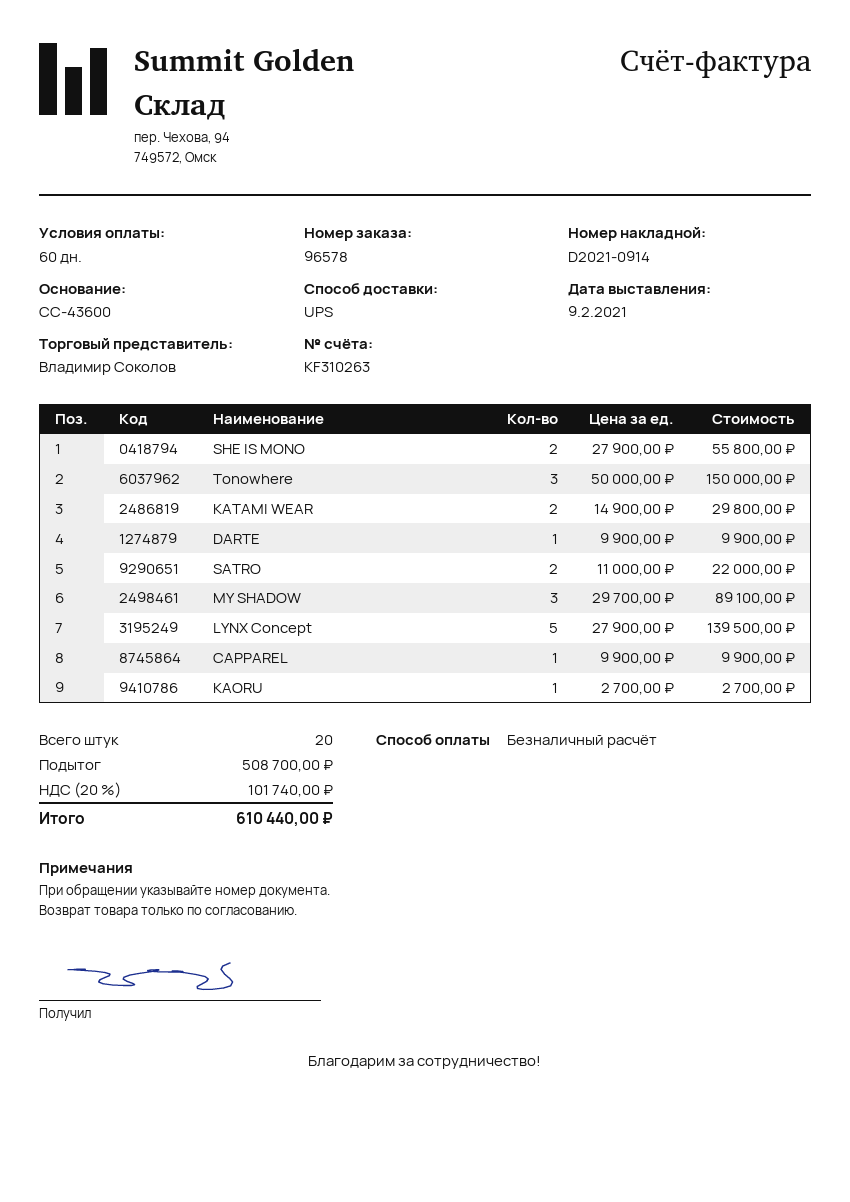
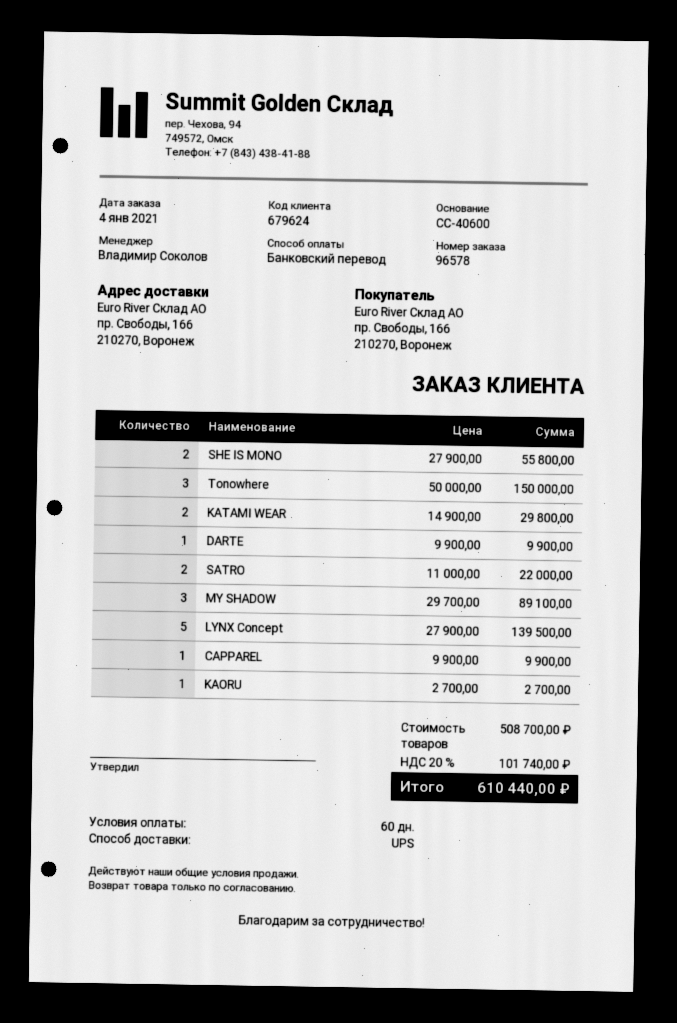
reference: CC-43600 -> CC-40600

